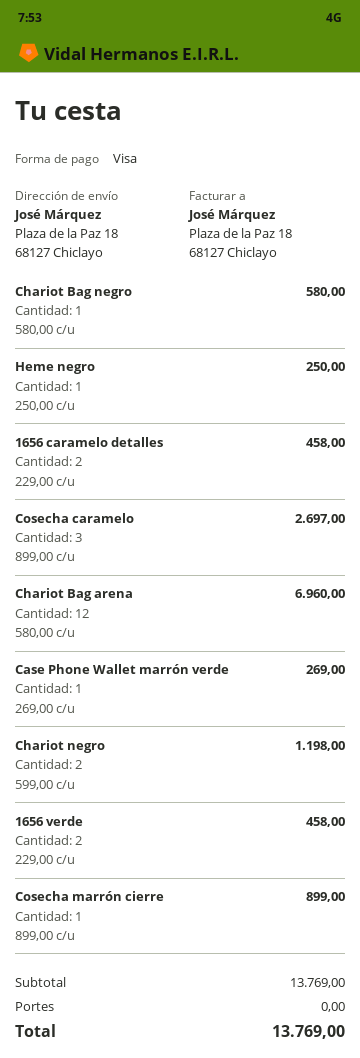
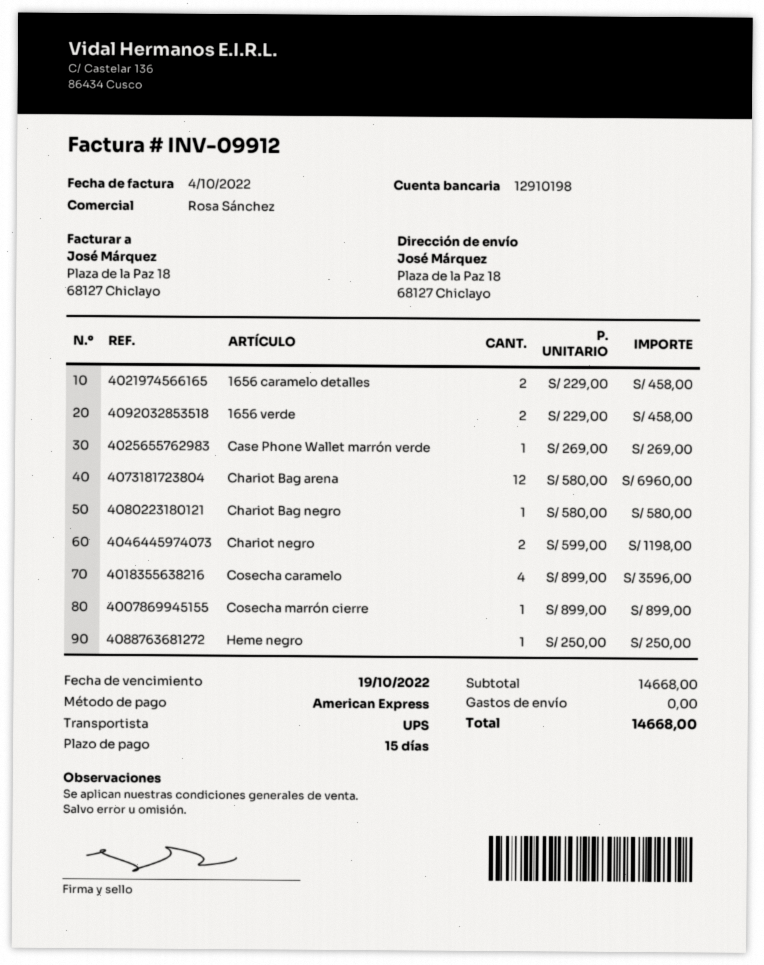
payment method: Visa -> American Express
Cosecha caramelo: 3 x 899.00 = 2697.00 -> 4 x 899.00 = 3596.00
subtotal: 13769.00 -> 14668.00
total: 13769.00 -> 14668.00

